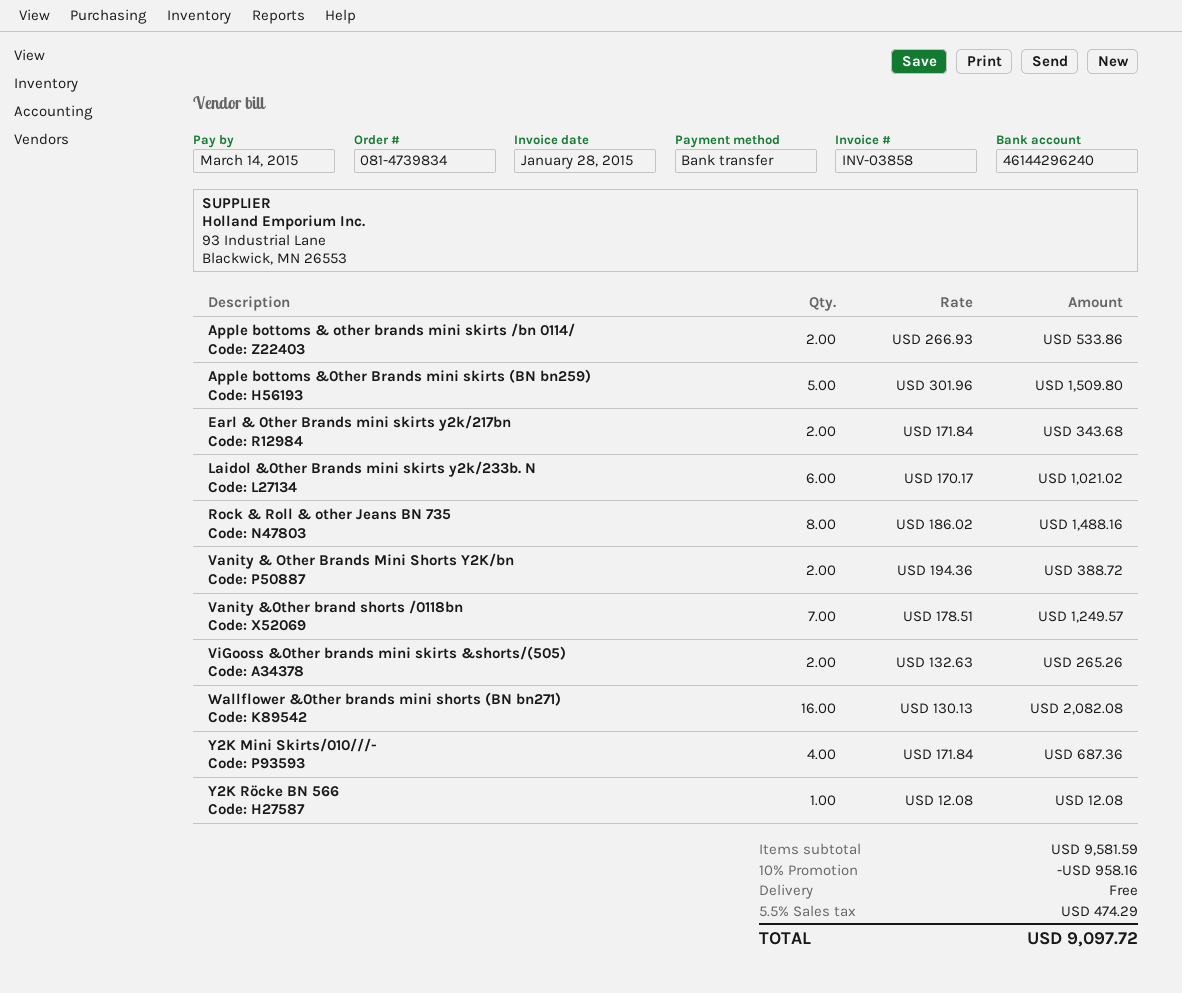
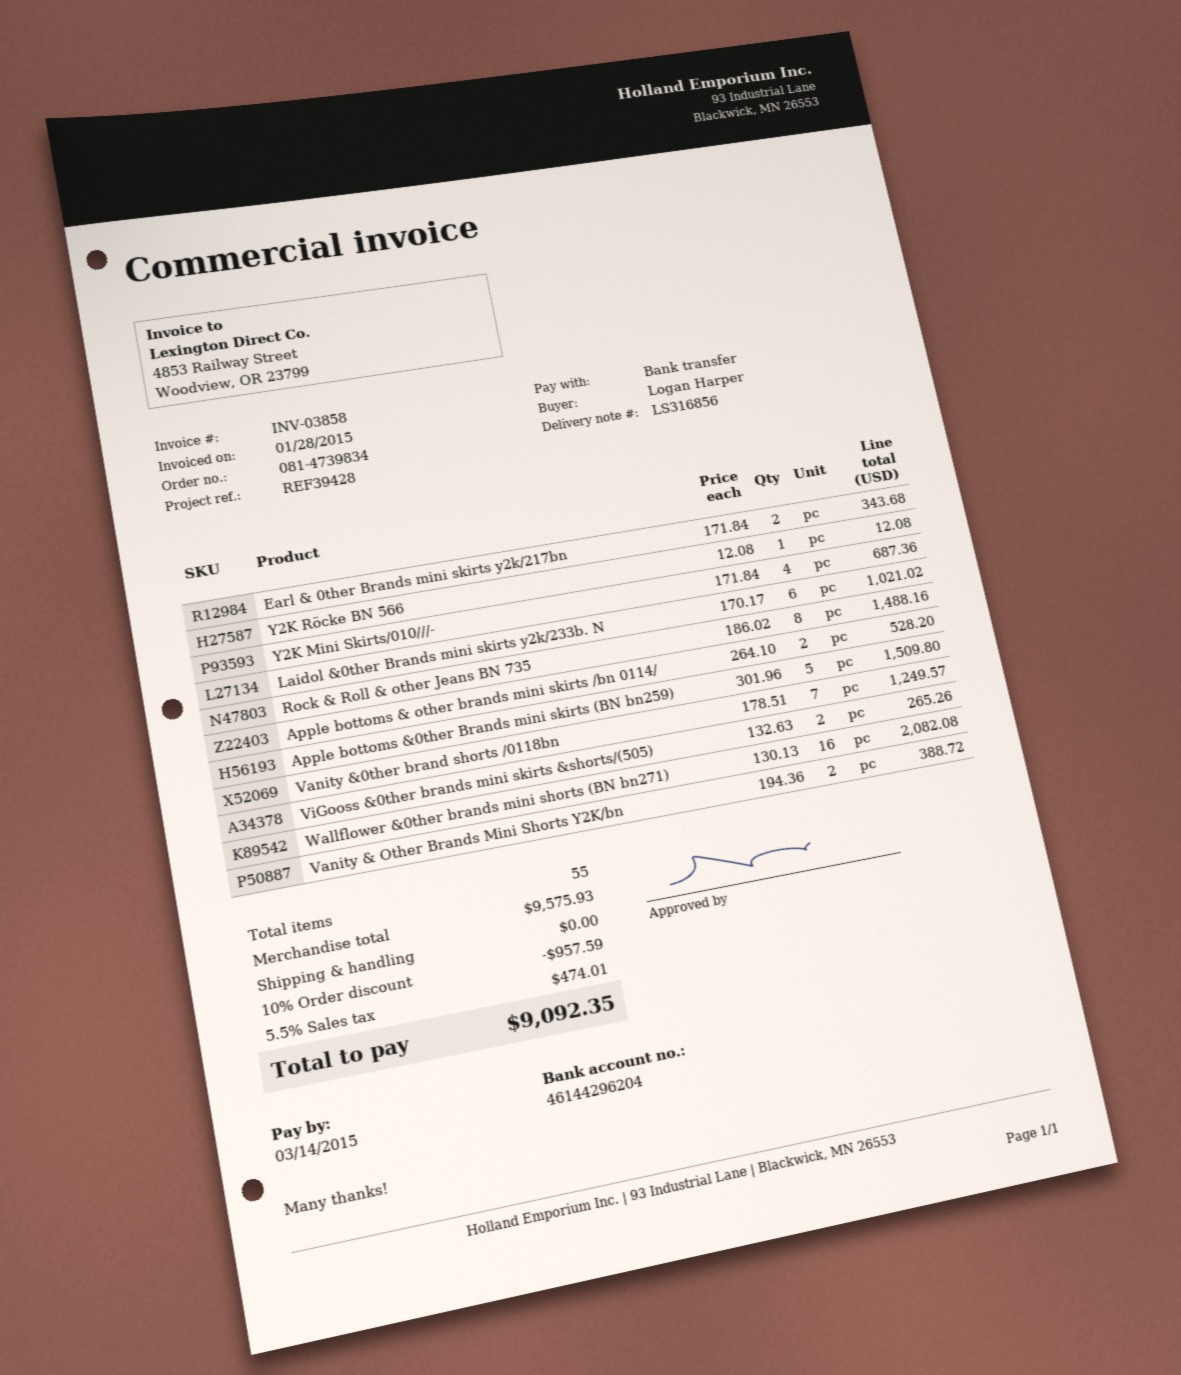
bank account: 46144296240 -> 46144296204
Apple bottoms & other brands mini skirts /bn 0114/: 2 x 266.93 = 533.86 -> 2 x 264.10 = 528.20
subtotal: 9581.59 -> 9575.93
discount: 10% = 958.16 -> 10% = 957.59
tax: 5.5% = 474.29 -> 5.5% = 474.01
total: 9097.72 -> 9092.35

